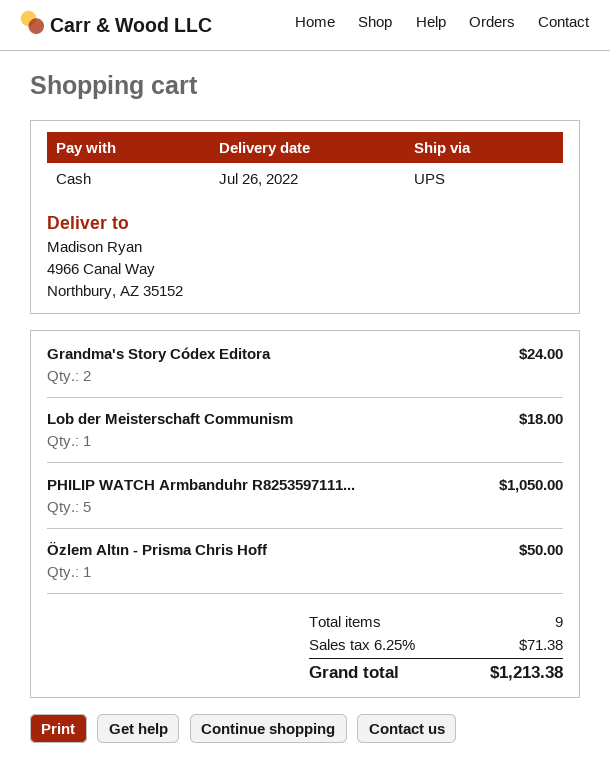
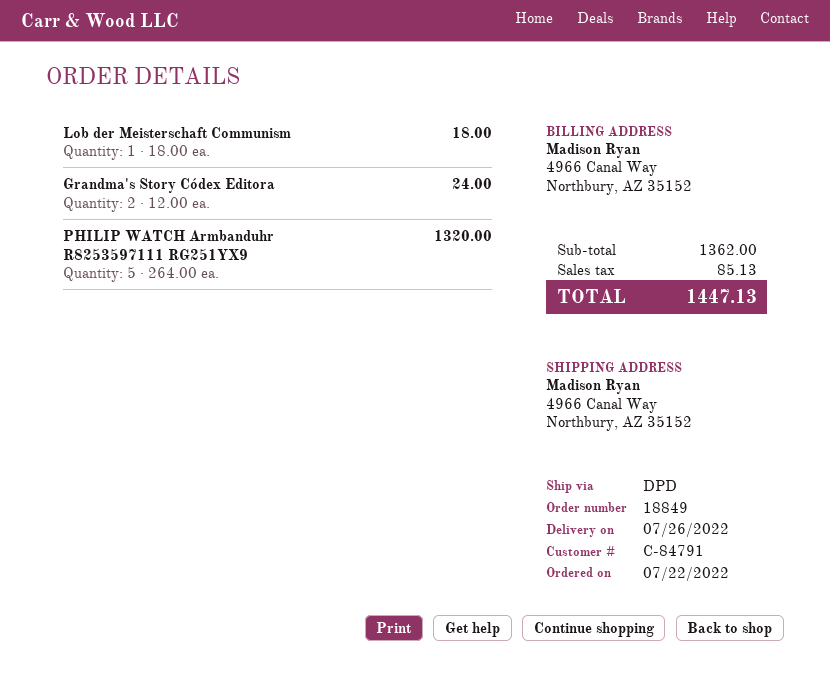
shipping method: UPS -> DPD
PHILIP WATCH Armbanduhr R8253597111...: 5 for 1050.00 -> 5 for 1320.00
Özlem Altın - Prisma Chris Hoff: 1 for 50.00 -> none
tax: 71.38 -> 85.13
total: 1213.38 -> 1447.13

